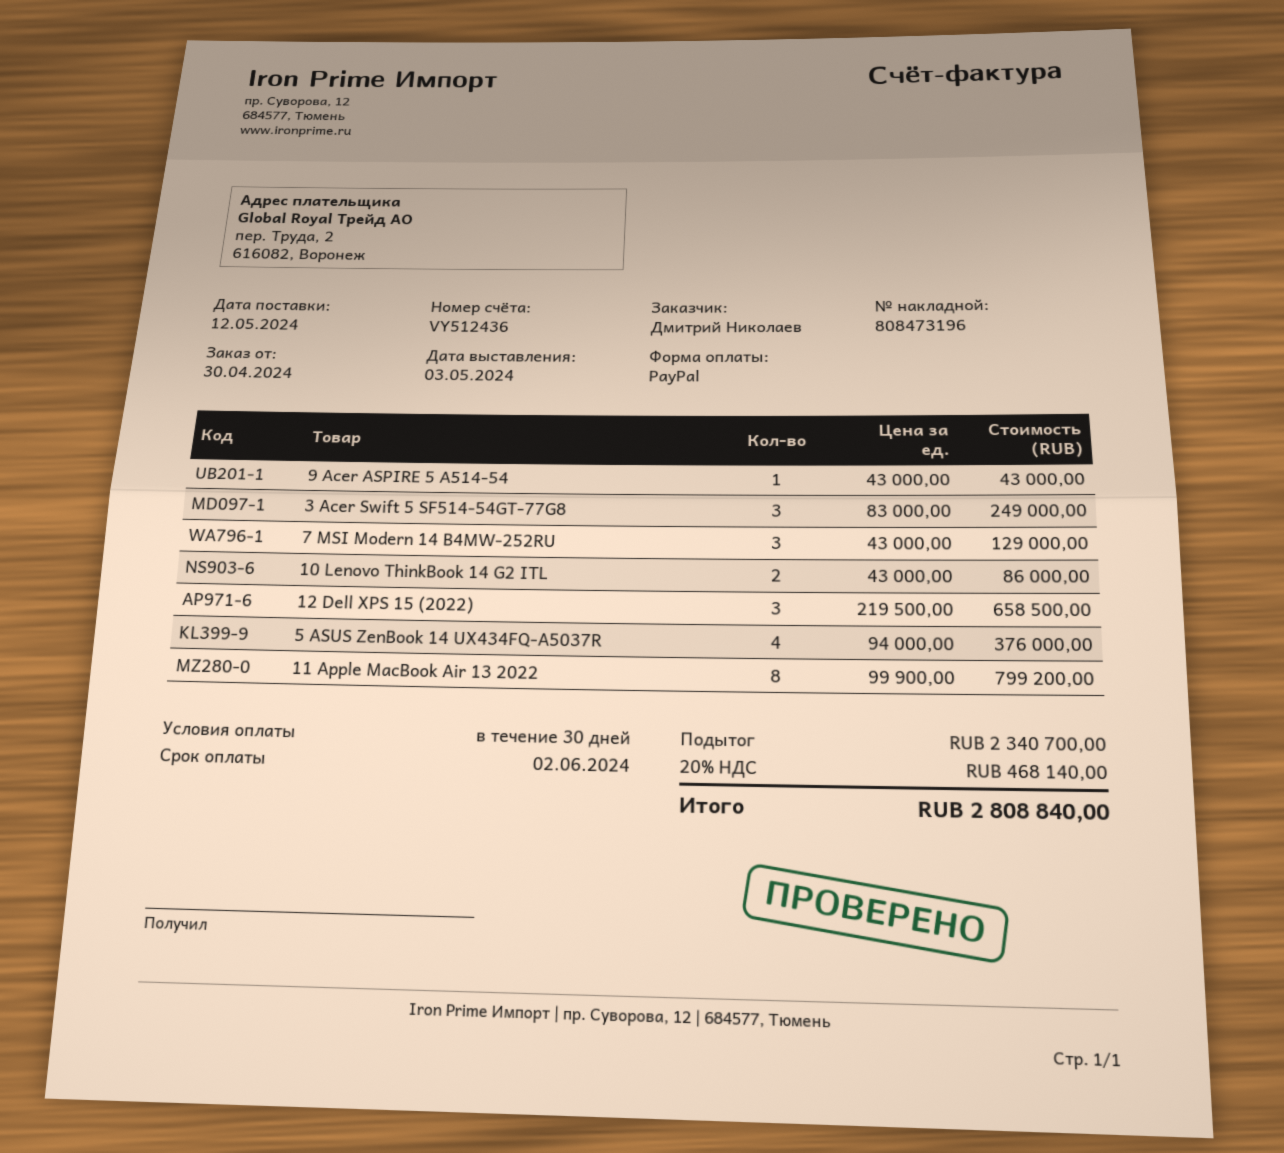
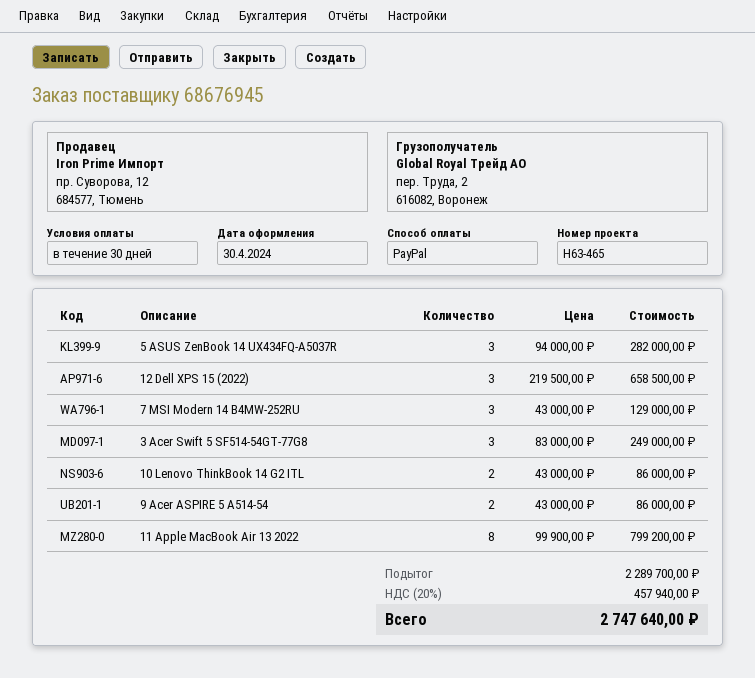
9 Acer ASPIRE 5 A514-54: 1 x 43000.00 = 43000.00 -> 2 x 43000.00 = 86000.00
5 ASUS ZenBook 14 UX434FQ-A5037R: 4 x 94000.00 = 376000.00 -> 3 x 94000.00 = 282000.00
subtotal: 2340700.00 -> 2289700.00
tax: 20% = 468140.00 -> 20% = 457940.00
total: 2808840.00 -> 2747640.00

